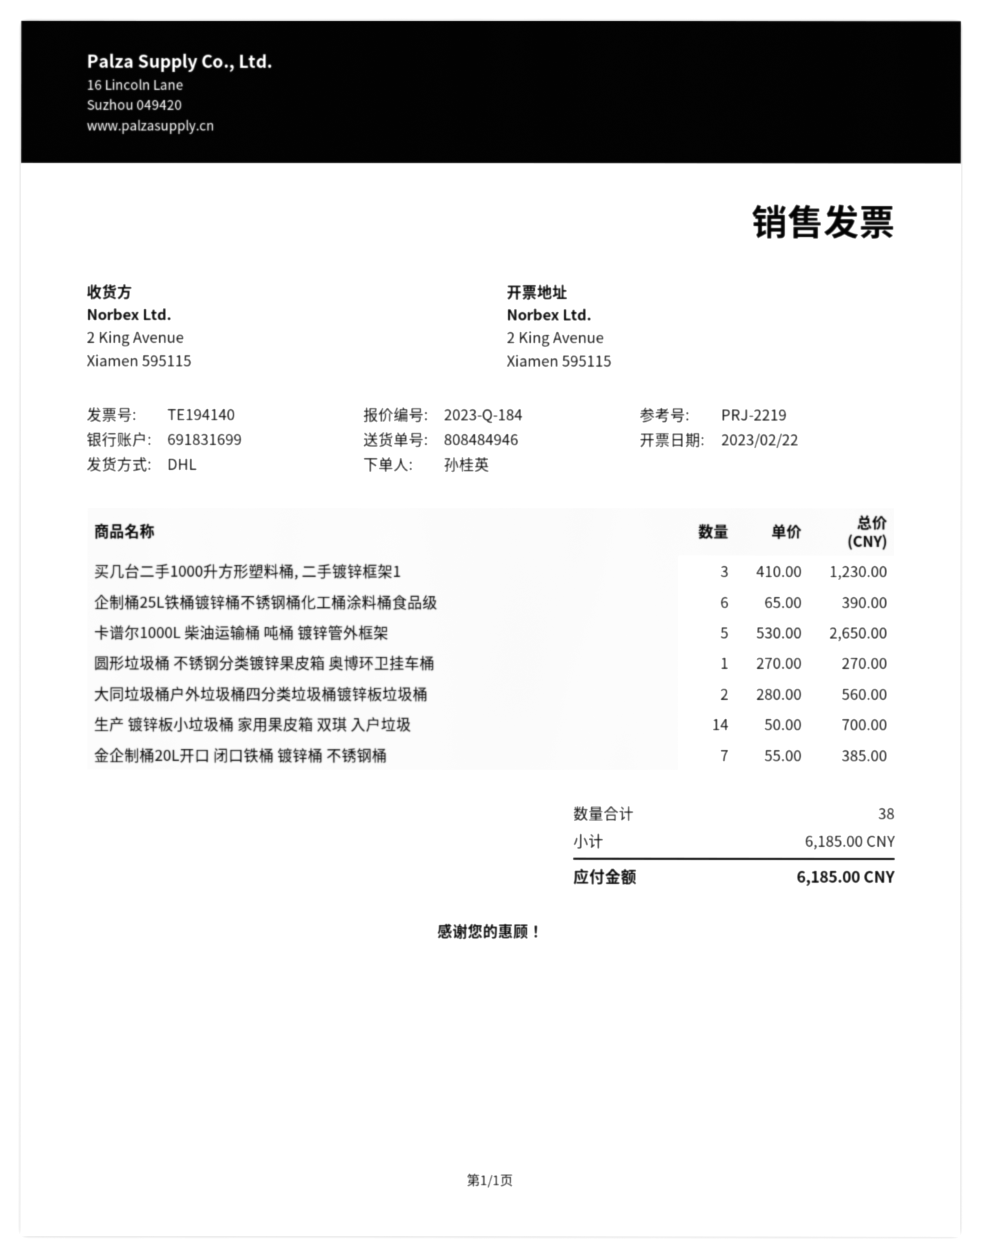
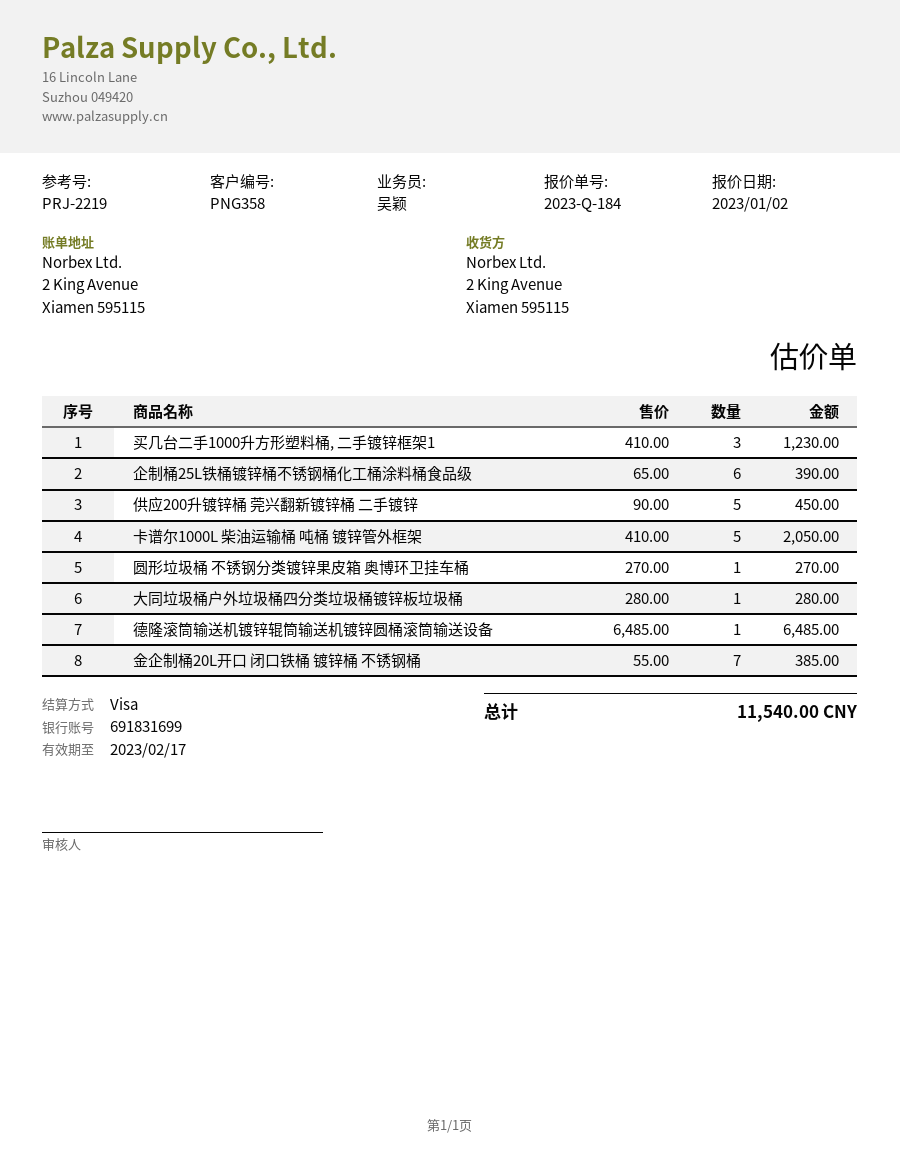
卡谱尔1000L 柴油运输桶 吨桶 镀锌管外框架: 5 x 530.00 = 2650.00 -> 5 x 410.00 = 2050.00
大同垃圾桶户外垃圾桶四分类垃圾桶镀锌板垃圾桶: 2 x 280.00 = 560.00 -> 1 x 280.00 = 280.00
生产 镀锌板小垃圾桶 家用果皮箱 双琪 入户垃圾: 14 x 50.00 = 700.00 -> none
供应200升镀锌桶 莞兴翻新镀锌桶 二手镀锌: none -> 5 x 90.00 = 450.00
德隆滚筒输送机镀锌辊筒输送机镀锌圆桶滚筒输送设备: none -> 1 x 6485.00 = 6485.00
total: 6185.00 -> 11540.00

